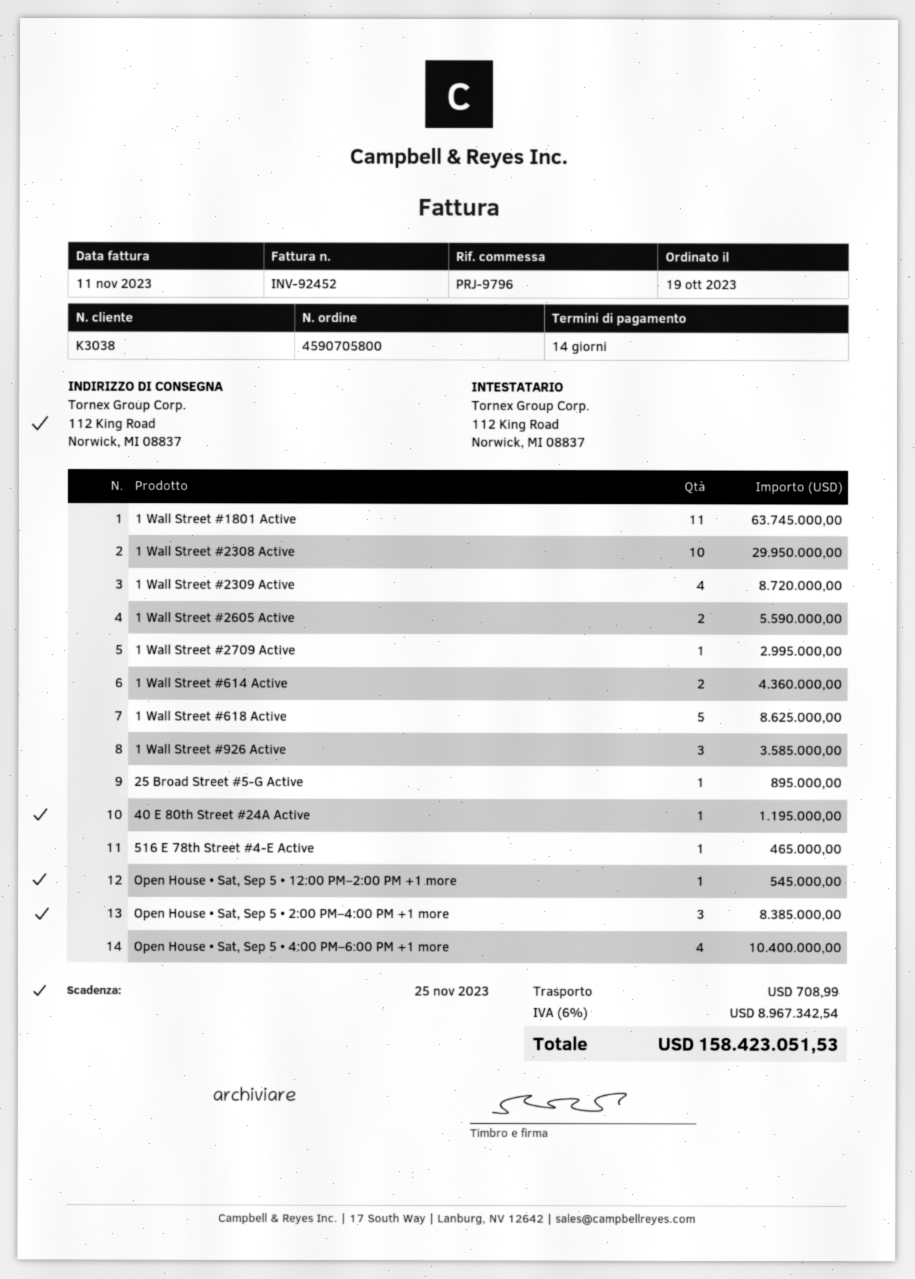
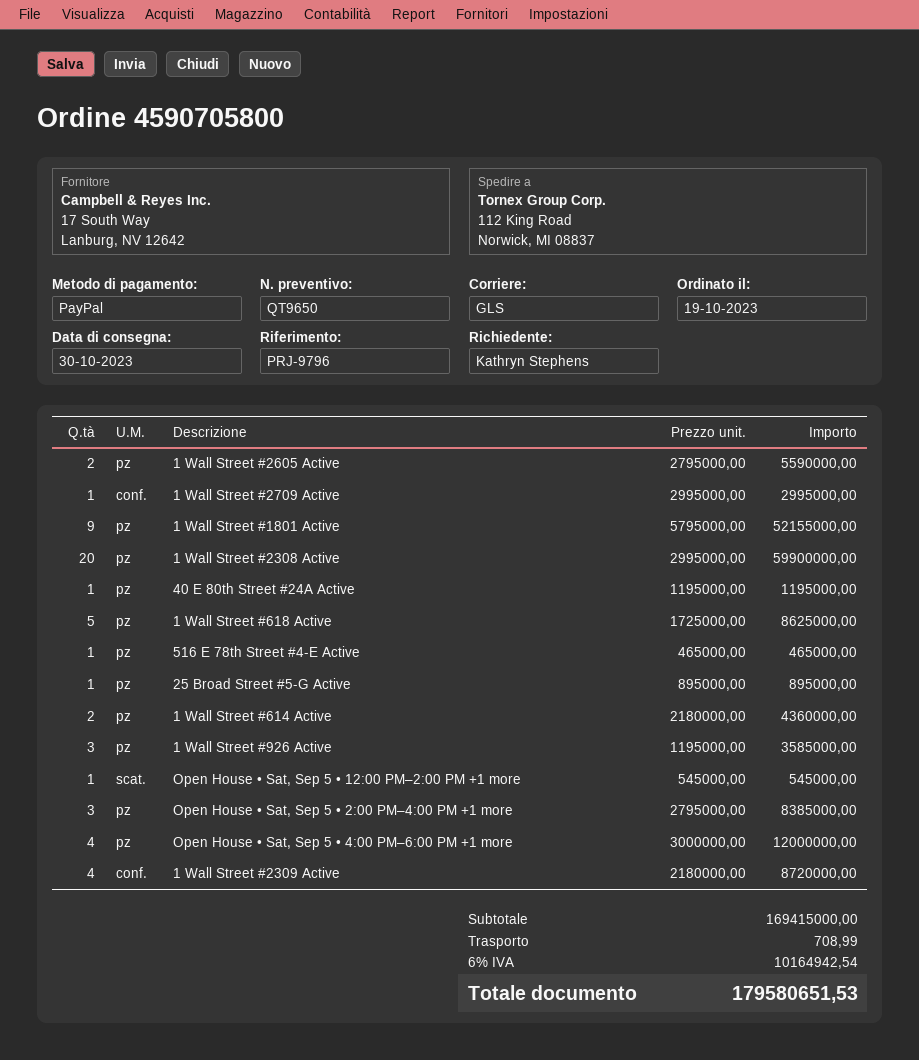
1 Wall Street #1801 Active: 11 for 63745000.00 -> 9 for 52155000.00
1 Wall Street #2308 Active: 10 for 29950000.00 -> 20 for 59900000.00
Open House • Sat, Sep 5 • 4:00 PM–6:00 PM +1 more: 4 for 10400000.00 -> 4 for 12000000.00
tax: 6% = 8967342.54 -> 6% = 10164942.54
total: 158423051.53 -> 179580651.53

